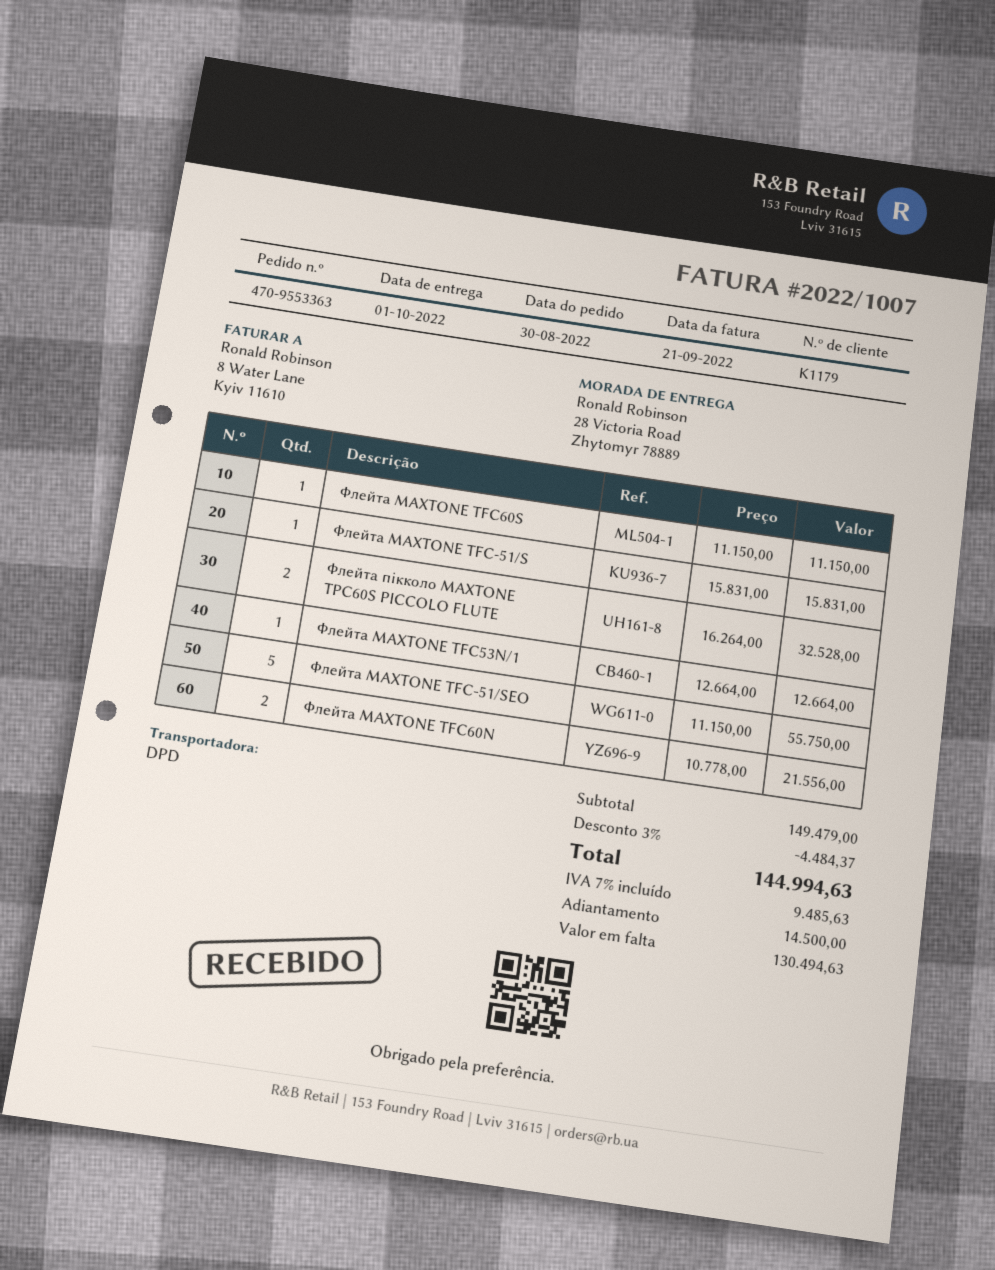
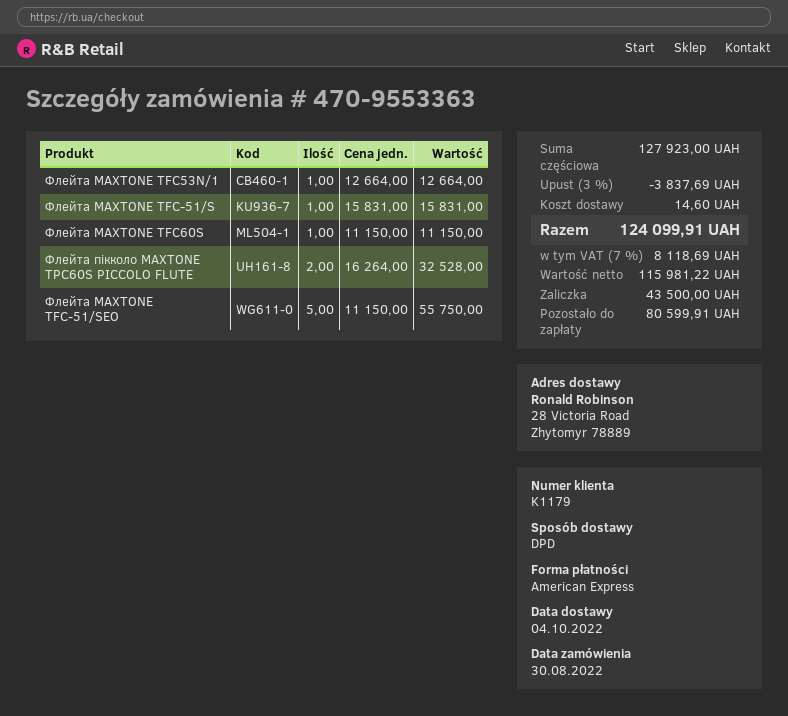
delivery date: 2022-10-01 -> 2022-10-04
Флейта MAXTONE TFC60N: 2 x 10778.00 = 21556.00 -> none
subtotal: 149479.00 -> 127923.00
discount: 3% = 4484.37 -> 3% = 3837.69
shipping: none -> 14.60
tax: 7% = 9485.63 -> 7% = 8118.69
total: 144994.63 -> 124099.91
deposit: 14500.00 -> 43500.00
balance: 130494.63 -> 80599.91

